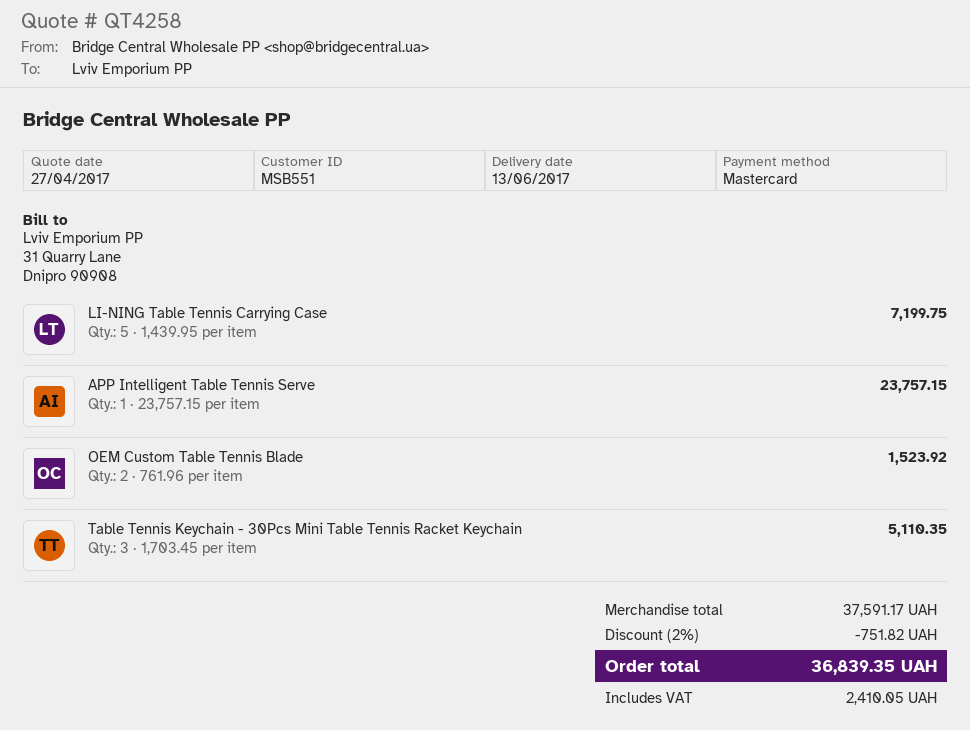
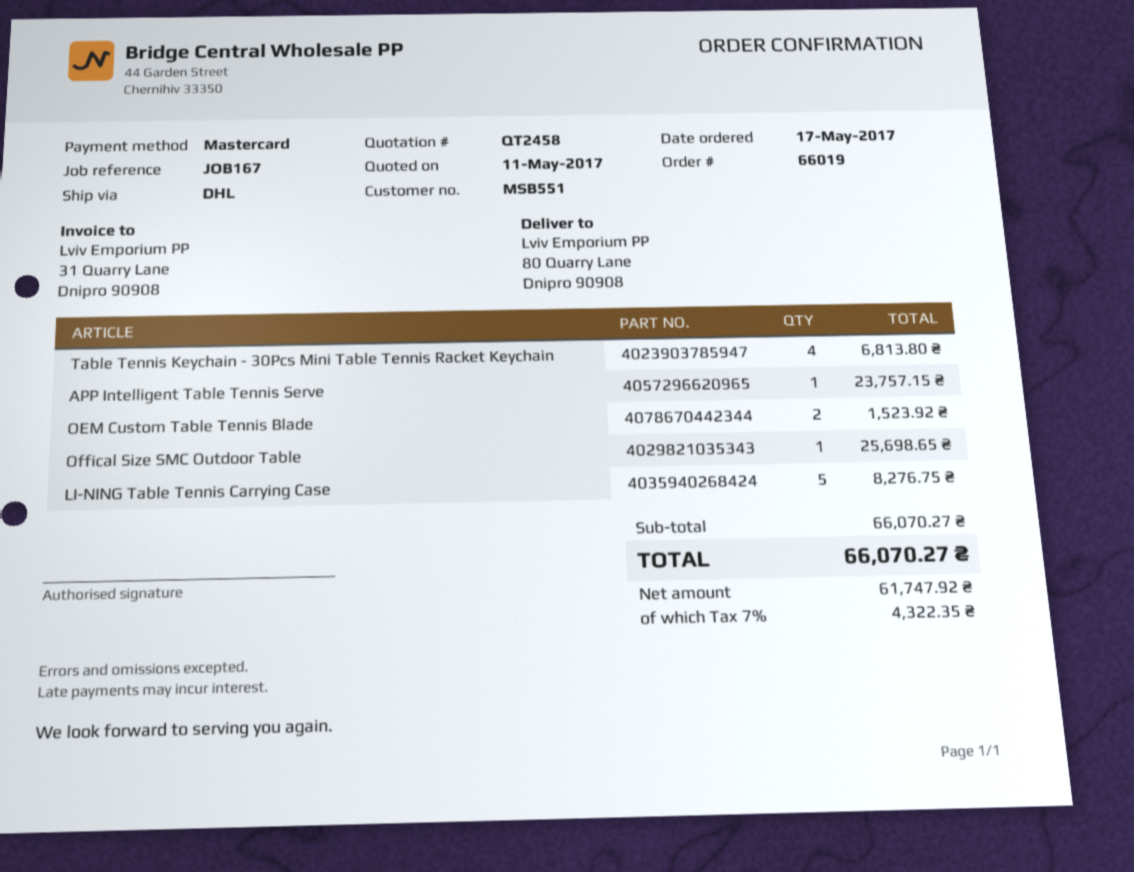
quote number: QT4258 -> QT2458
quote date: 2017-04-27 -> 2017-05-11
LI-NING Table Tennis Carrying Case: 5 for 7199.75 -> 5 for 8276.75
Table Tennis Keychain - 30Pcs Mini Table Tennis Racket Keychain: 3 for 5110.35 -> 4 for 6813.80
Offical Size SMC Outdoor Table: none -> 1 for 25698.65
subtotal: 37591.17 -> 66070.27
discount: 2% = 751.82 -> none
tax: 2410.05 -> 4322.35
total: 36839.35 -> 66070.27

